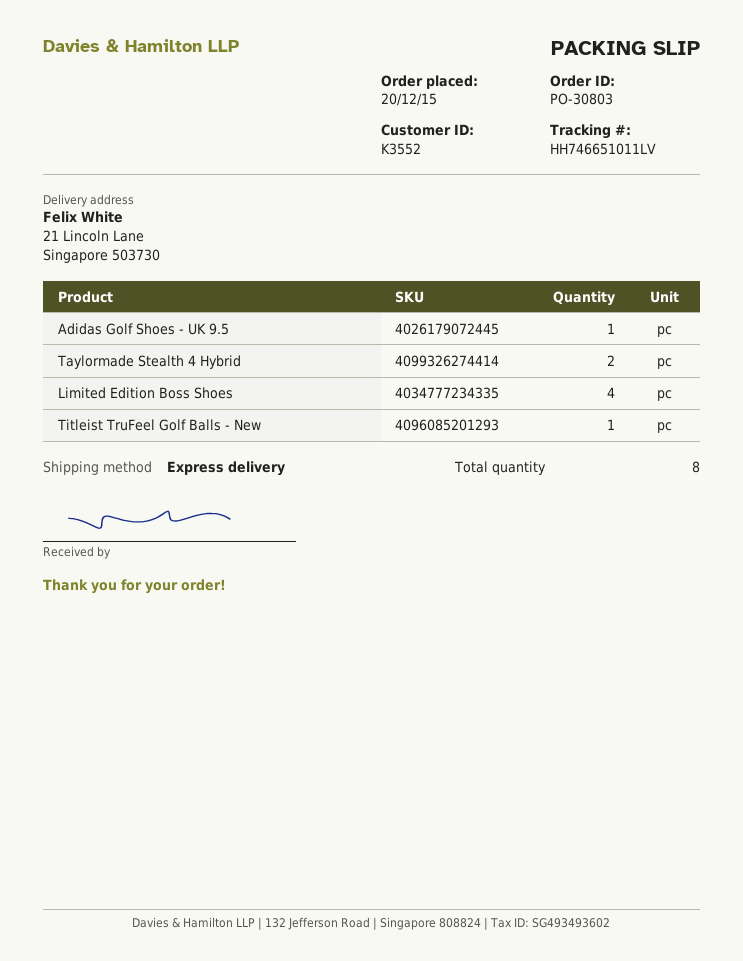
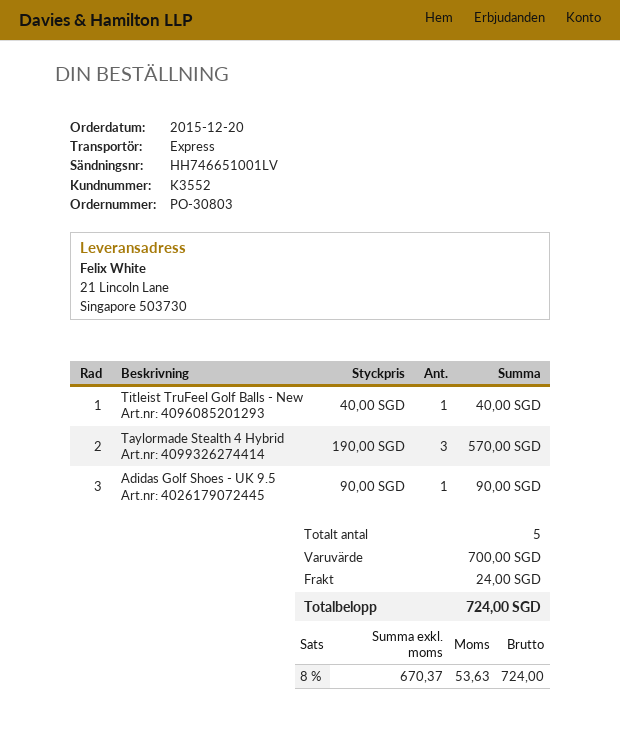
tracking number: HH746651011LV -> HH746651001LV
Taylormade Stealth 4 Hybrid: 2 -> 3
Limited Edition Boss Shoes: 4 -> none
total quantity: 8 -> 5

